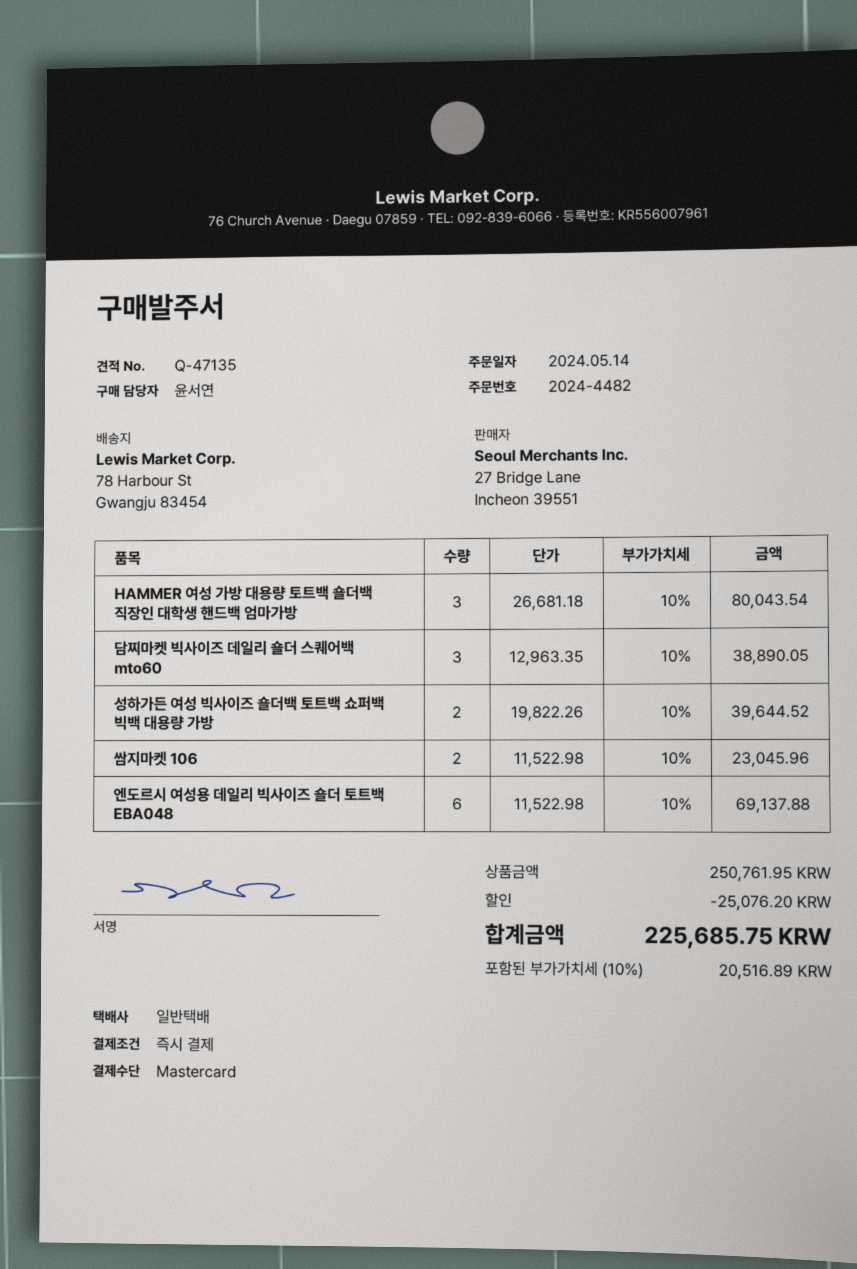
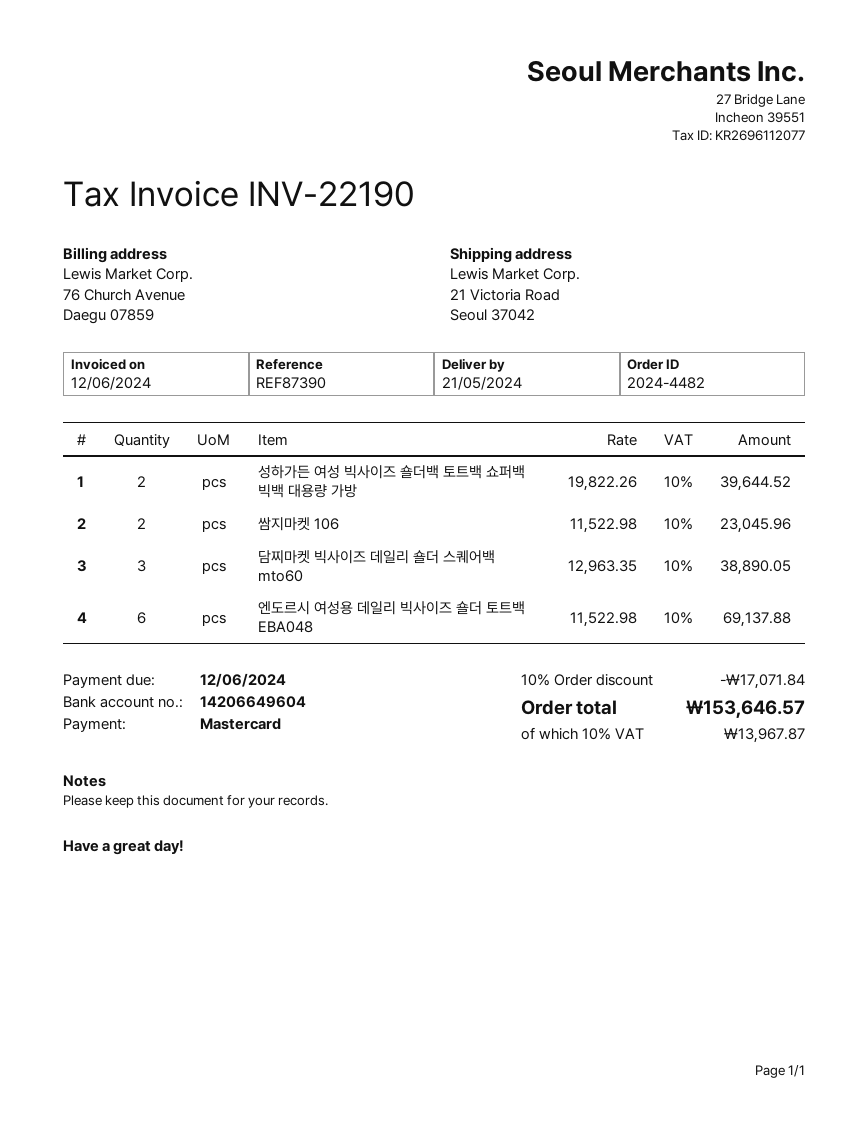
ship to: 78 Harbour St, Gwangju 83454 -> 21 Victoria Road, Seoul 37042
HAMMER 여성 가방 대용량 토트백 숄더백 직장인 대학생 핸드백 엄마가방: 3 x 26681.18 = 80043.54 -> none
discount: 25076.20 -> 17071.84
tax: 10% = 20516.89 -> 10% = 13967.87
total: 225685.75 -> 153646.57

